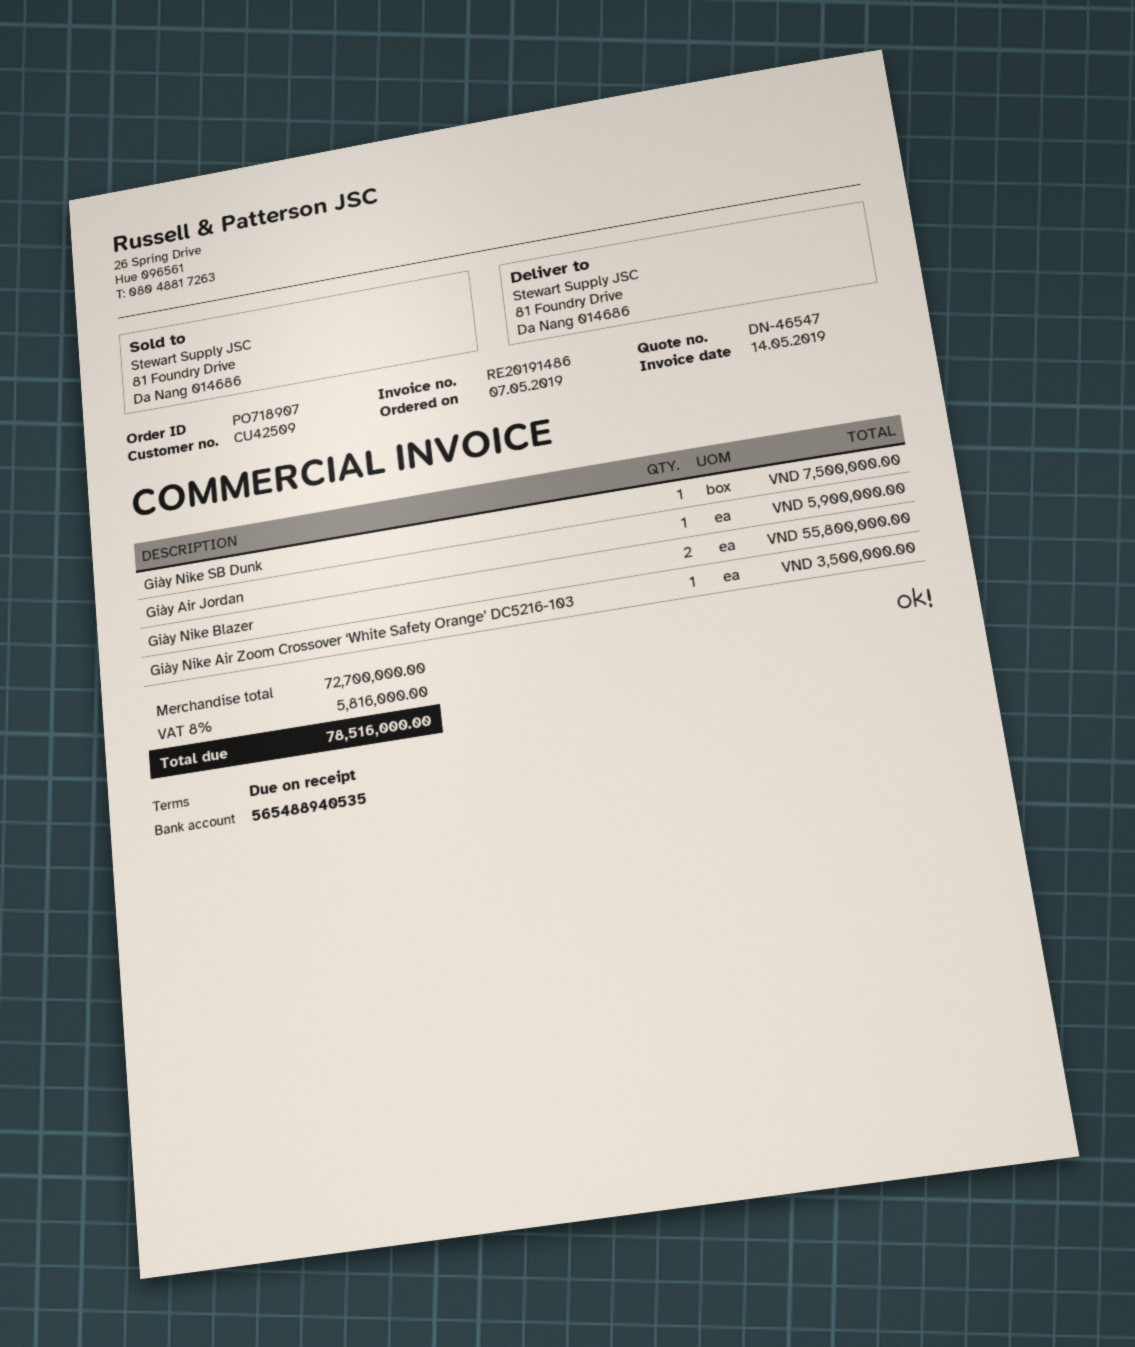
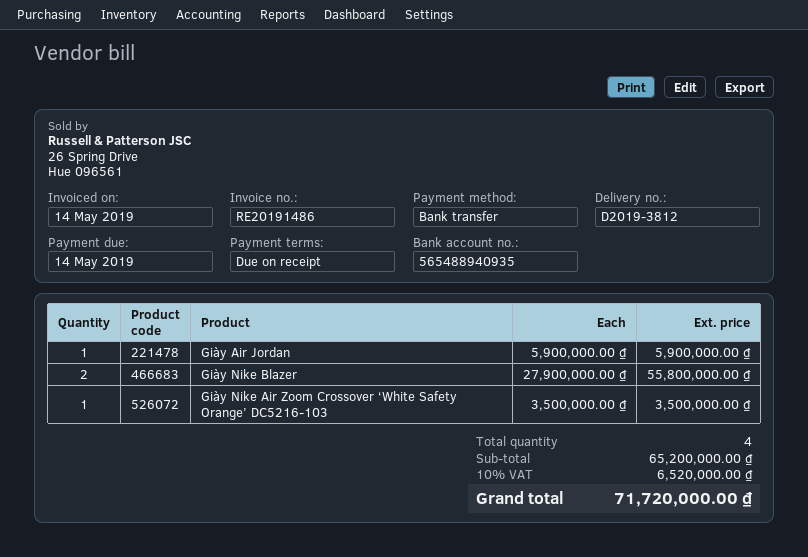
bank account: 565488940535 -> 565488940935
Giày Nike SB Dunk: 1 for 7500000.00 -> none
subtotal: 72700000.00 -> 65200000.00
tax: 8% = 5816000.00 -> 10% = 6520000.00
total: 78516000.00 -> 71720000.00

